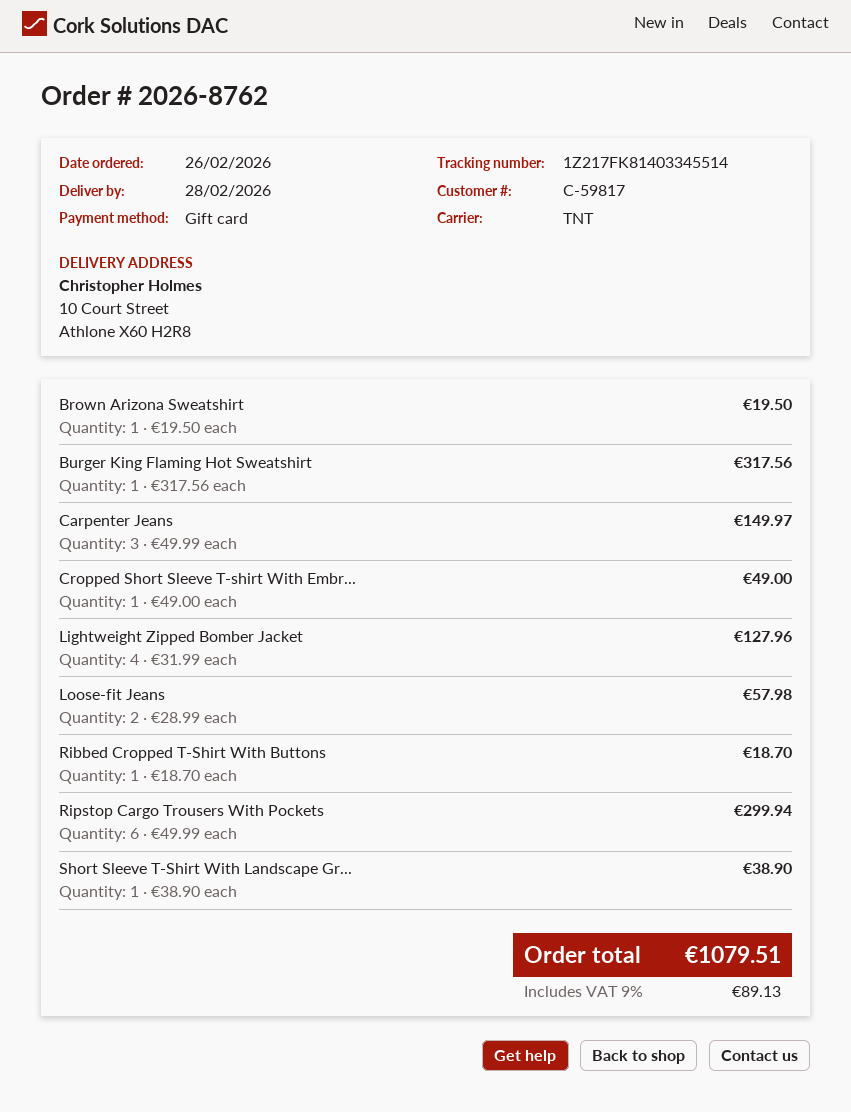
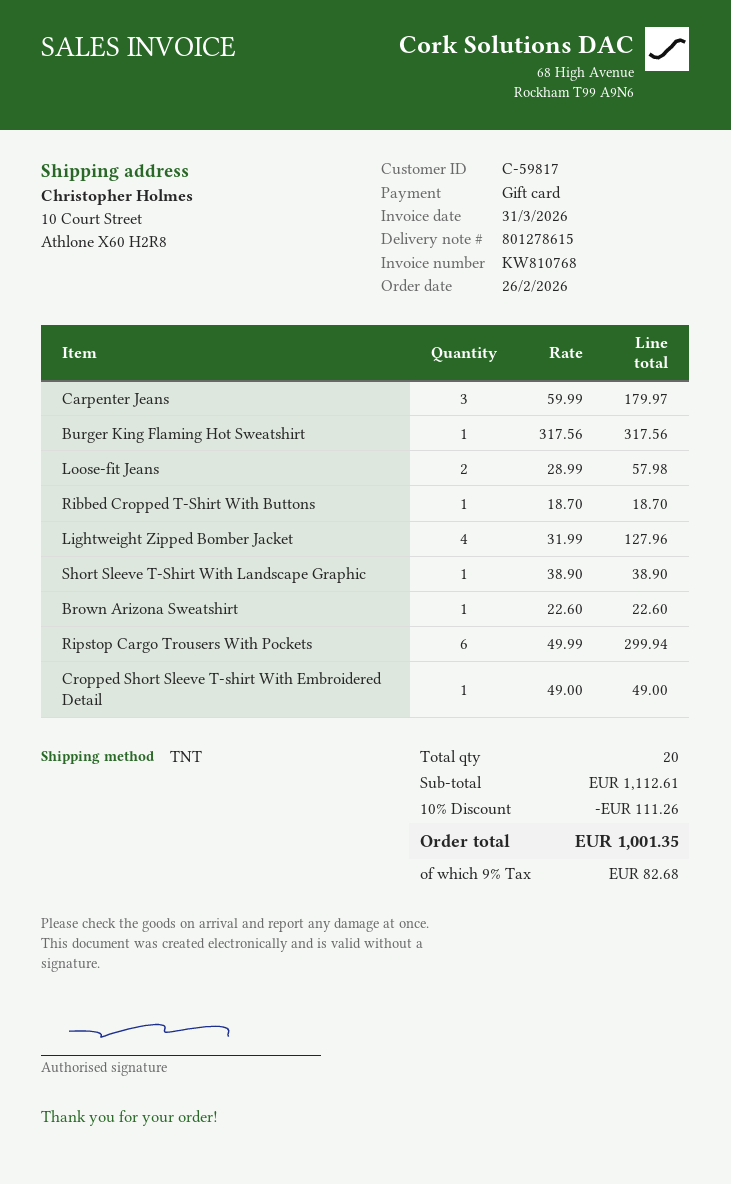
Brown Arizona Sweatshirt: 1 x 19.50 = 19.50 -> 1 x 22.60 = 22.60
Carpenter Jeans: 3 x 49.99 = 149.97 -> 3 x 59.99 = 179.97
discount: none -> 10% = 111.26
tax: 9% = 89.13 -> 9% = 82.68
total: 1079.51 -> 1001.35

